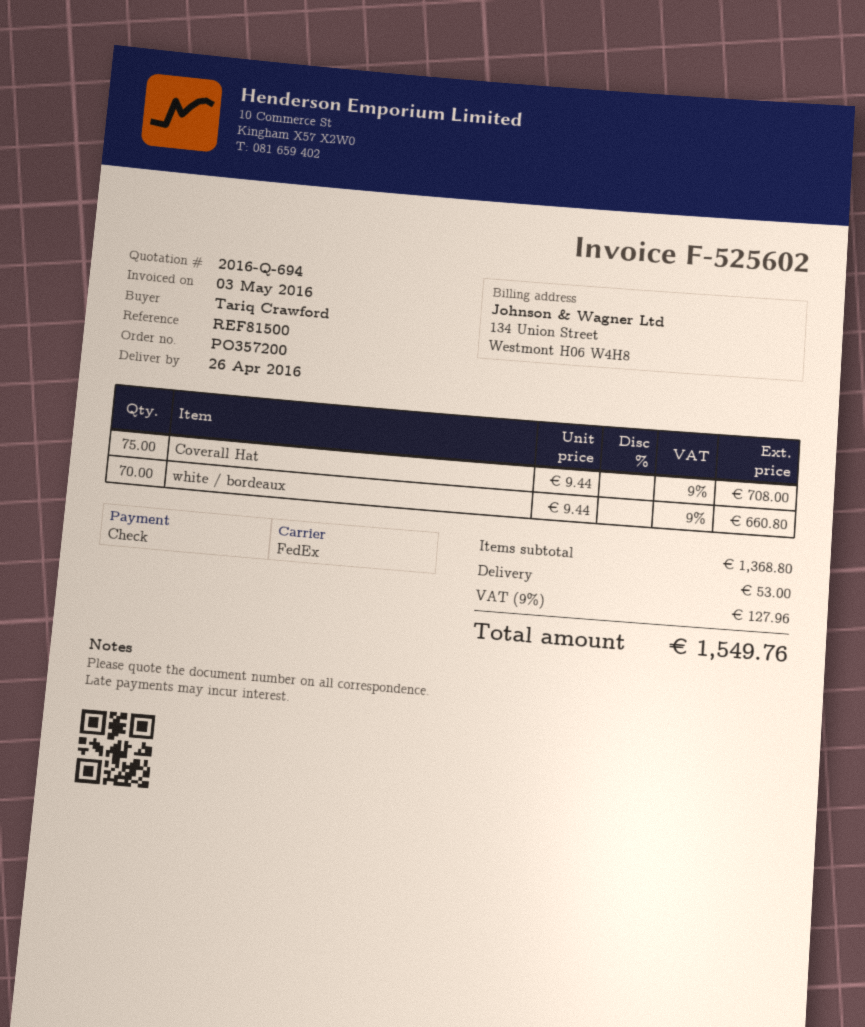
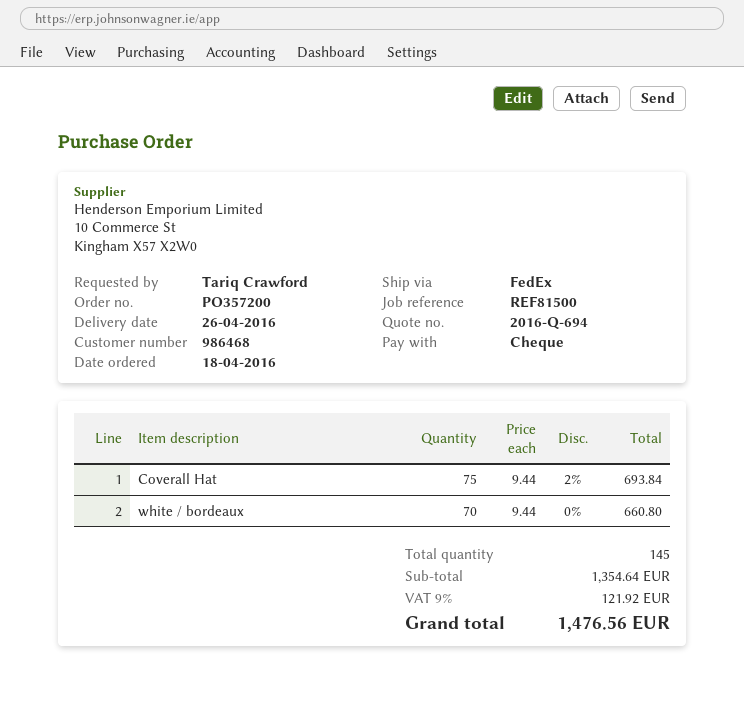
Coverall Hat: 75 x 9.44 = 708.00 -> 75 x 9.44 - 2% = 693.84
subtotal: 1368.80 -> 1354.64
shipping: 53.00 -> none
tax: 9% = 127.96 -> 9% = 121.92
total: 1549.76 -> 1476.56

